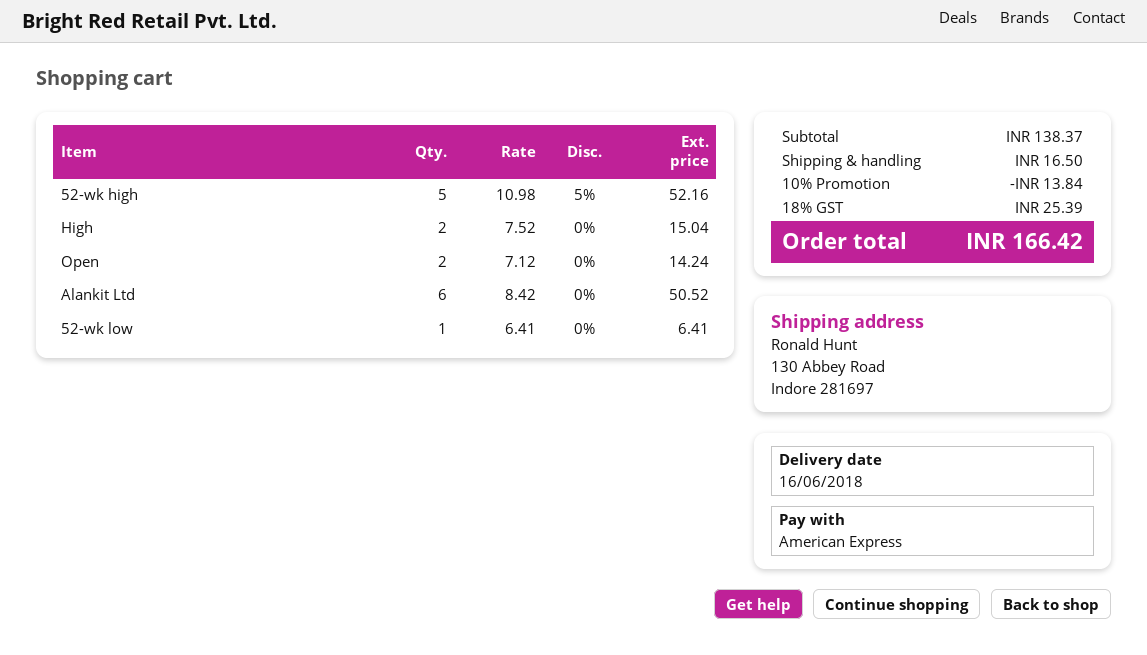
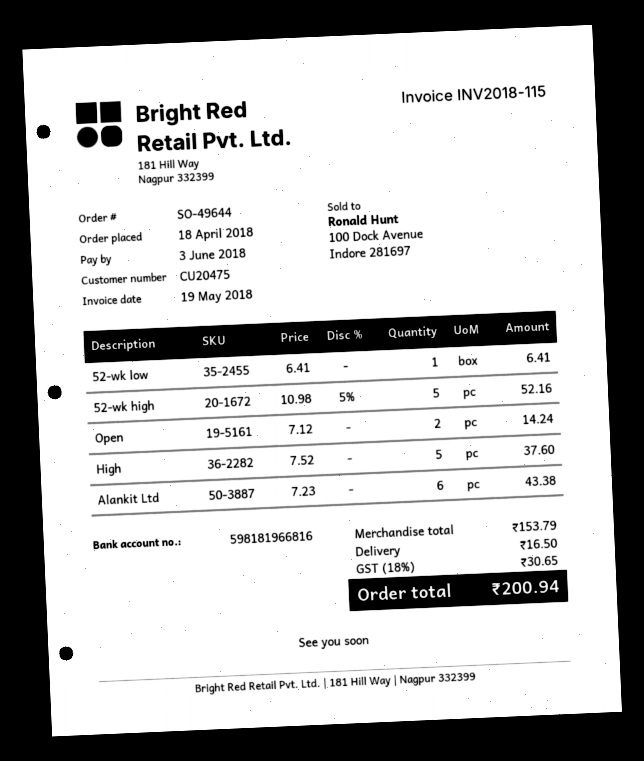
High: 2 x 7.52 = 15.04 -> 5 x 7.52 = 37.60
Alankit Ltd: 6 x 8.42 = 50.52 -> 6 x 7.23 = 43.38
subtotal: 138.37 -> 153.79
discount: 10% = 13.84 -> none
tax: 18% = 25.39 -> 18% = 30.65
total: 166.42 -> 200.94

